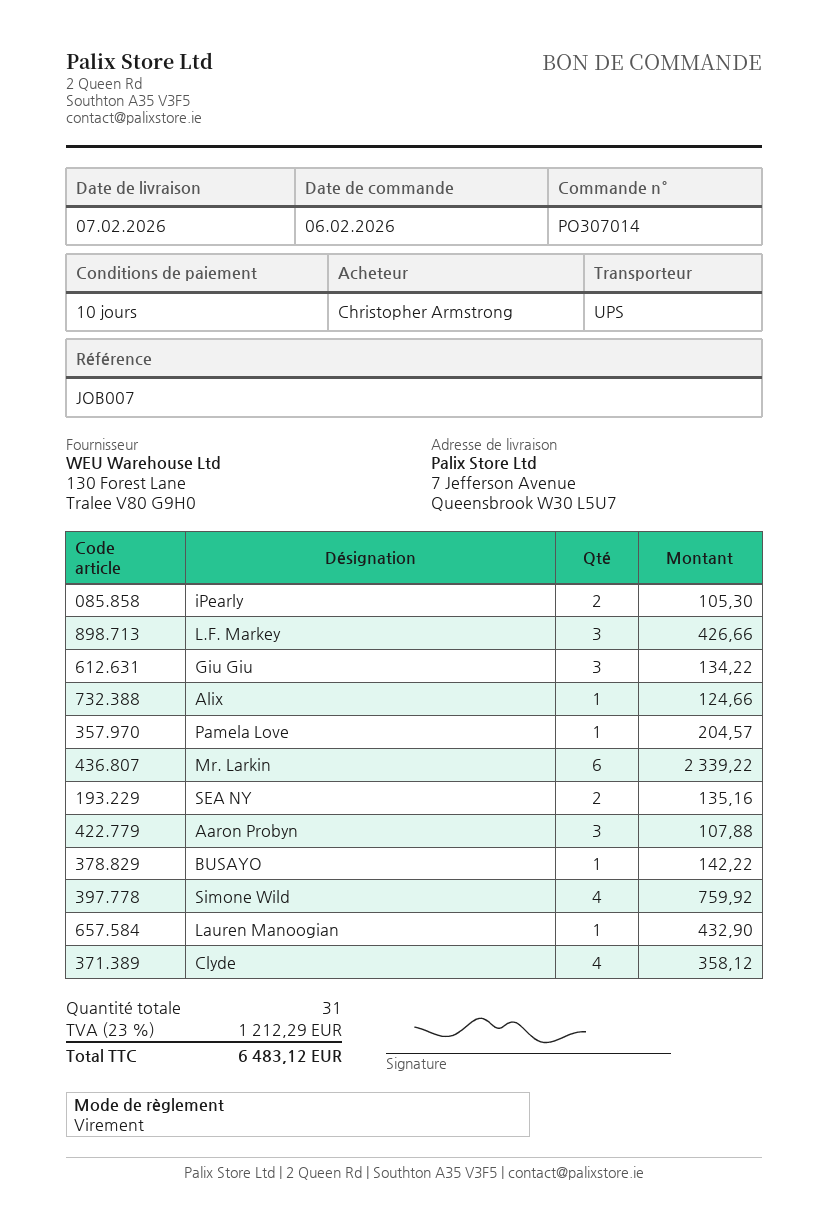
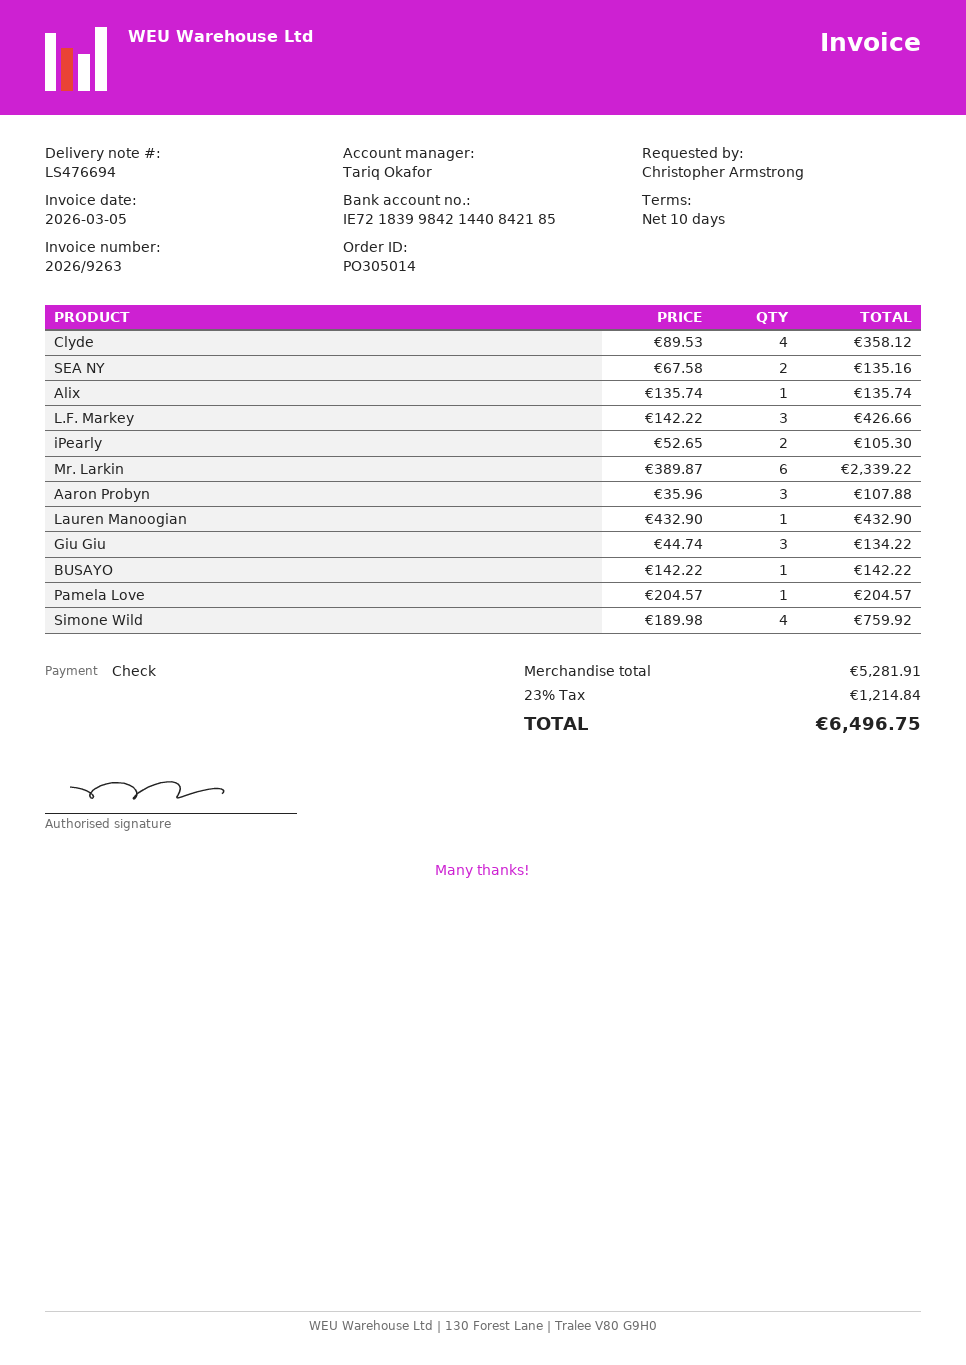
order number: PO307014 -> PO305014
payment method: bank transfer -> cheque
Alix: 1 for 124.66 -> 1 for 135.74
tax: 23% = 1212.29 -> 23% = 1214.84
total: 6483.12 -> 6496.75

